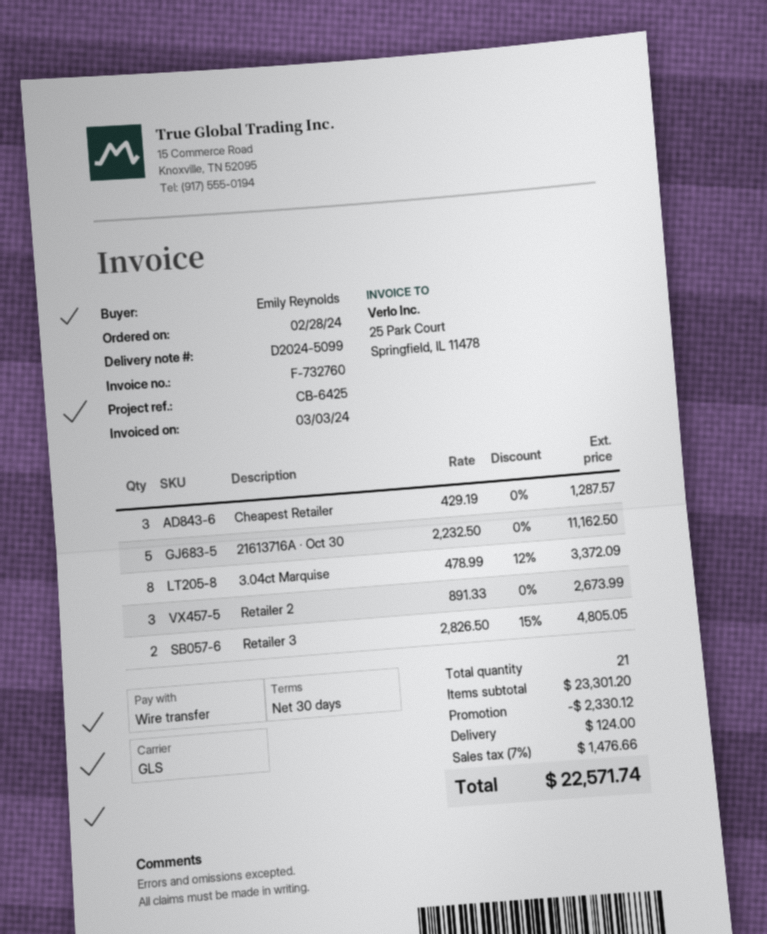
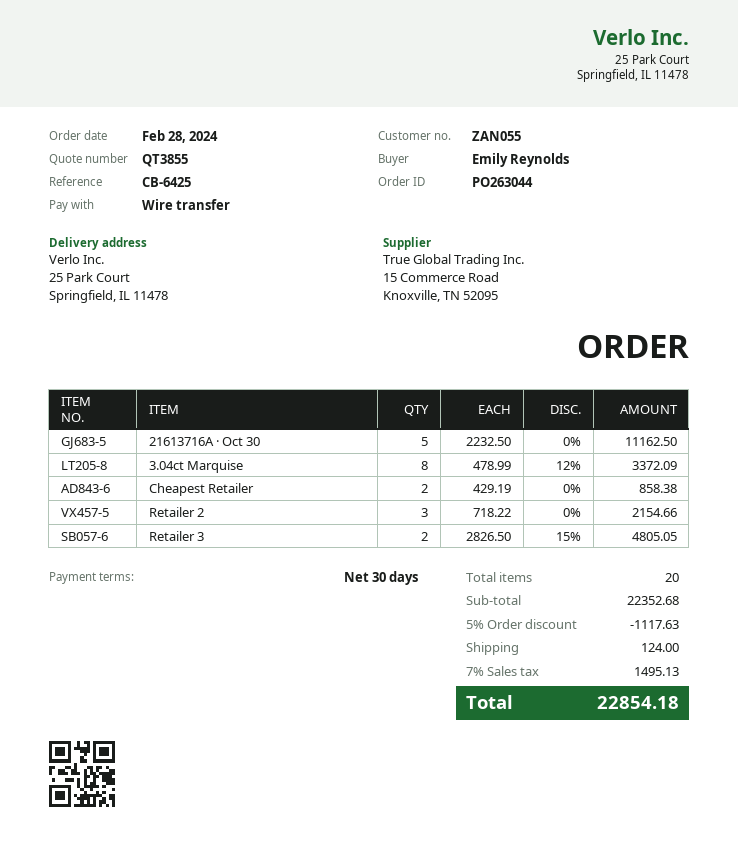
Cheapest Retailer: 3 x 429.19 = 1287.57 -> 2 x 429.19 = 858.38
Retailer 2: 3 x 891.33 = 2673.99 -> 3 x 718.22 = 2154.66
total quantity: 21 -> 20
subtotal: 23301.20 -> 22352.68
discount: 2330.12 -> 1117.63
tax: 7% = 1476.66 -> 7% = 1495.13
total: 22571.74 -> 22854.18

